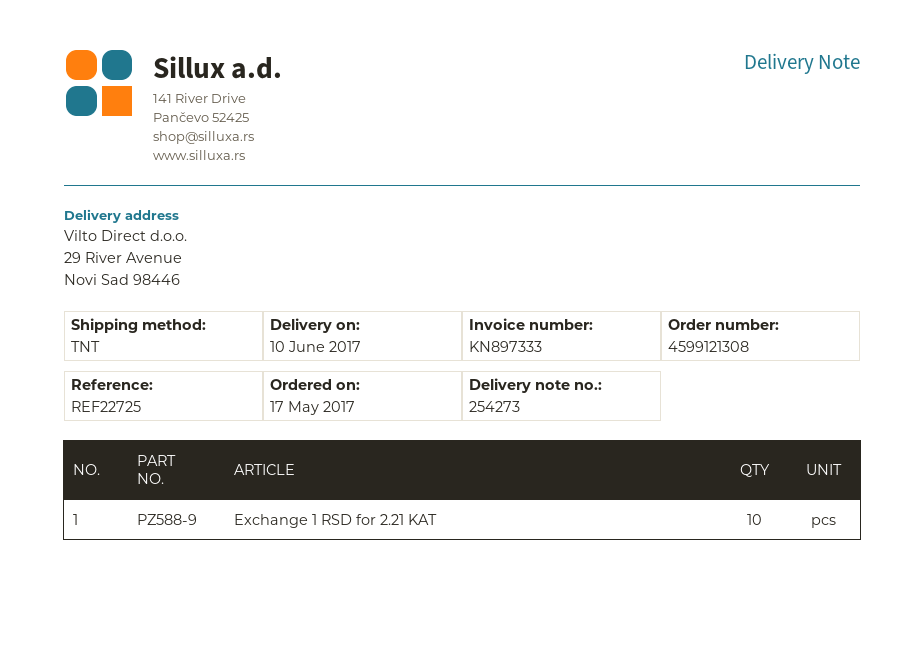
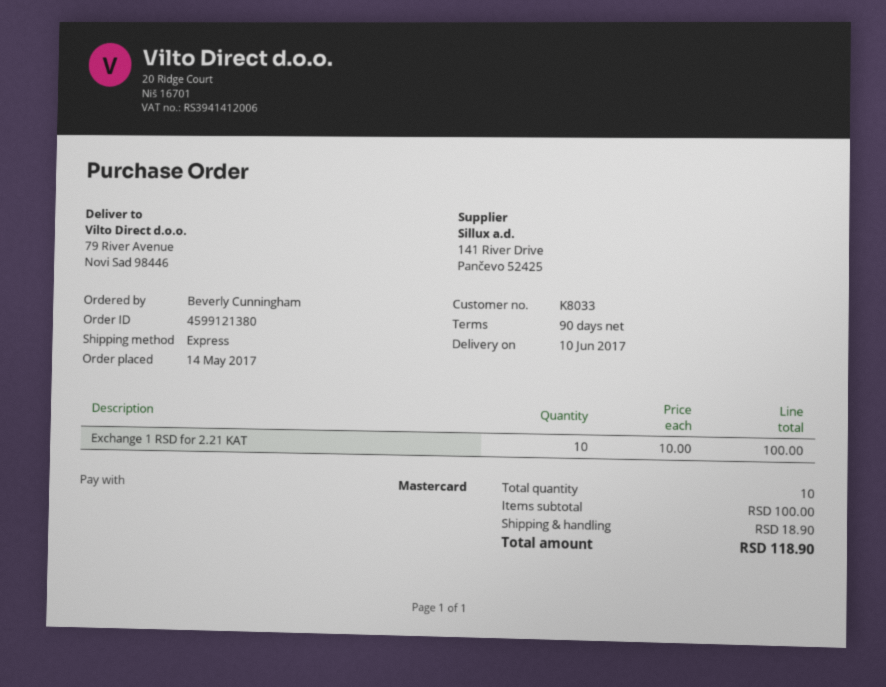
order number: 4599121308 -> 4599121380
order date: 2017-05-17 -> 2017-05-14
shipping method: TNT -> express
ship to: 29 River Avenue, Novi Sad 98446 -> 79 River Avenue, Novi Sad 98446

